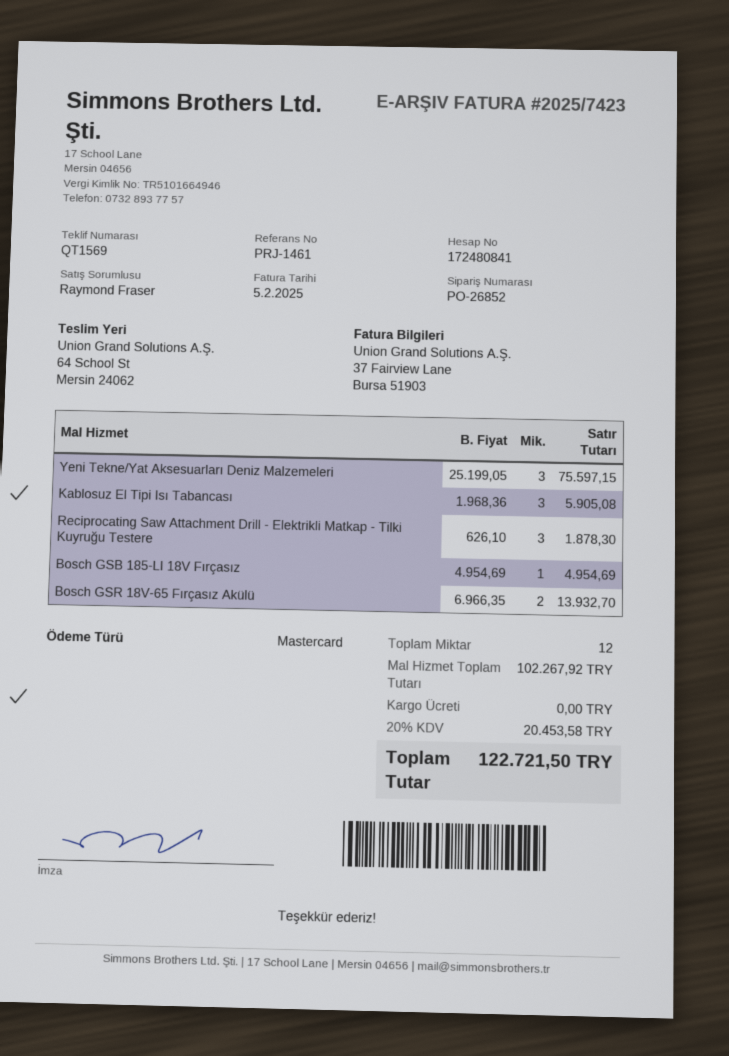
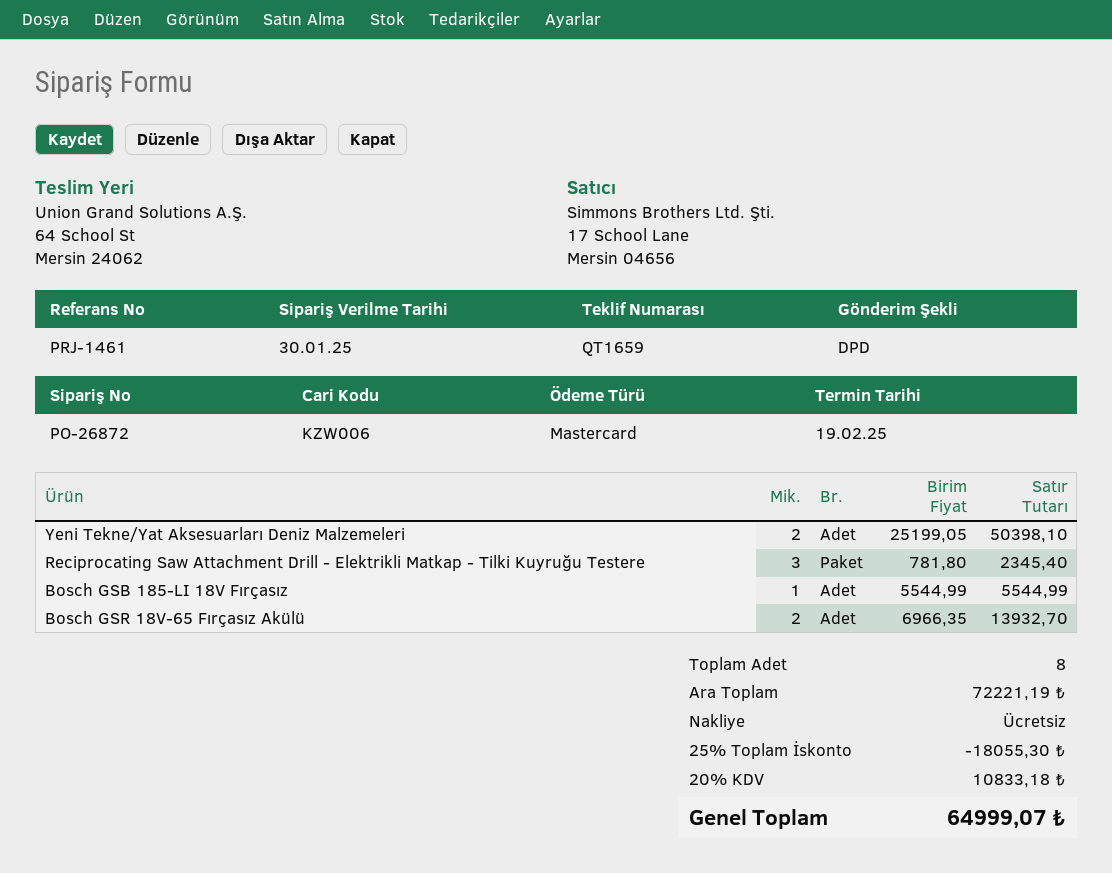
quote number: QT1569 -> QT1659
order number: PO-26852 -> PO-26872
Yeni Tekne/Yat Aksesuarları Deniz Malzemeleri: 3 x 25199.05 = 75597.15 -> 2 x 25199.05 = 50398.10
Kablosuz El Tipi Isı Tabancası: 3 x 1968.36 = 5905.08 -> none
Reciprocating Saw Attachment Drill - Elektrikli Matkap - Tilki Kuyruğu Testere: 3 x 626.10 = 1878.30 -> 3 x 781.80 = 2345.40
Bosch GSB 185-LI 18V Fırçasız: 1 x 4954.69 = 4954.69 -> 1 x 5544.99 = 5544.99
total quantity: 12 -> 8
subtotal: 102267.92 -> 72221.19
discount: none -> 25% = 18055.30
tax: 20% = 20453.58 -> 20% = 10833.18
total: 122721.50 -> 64999.07

